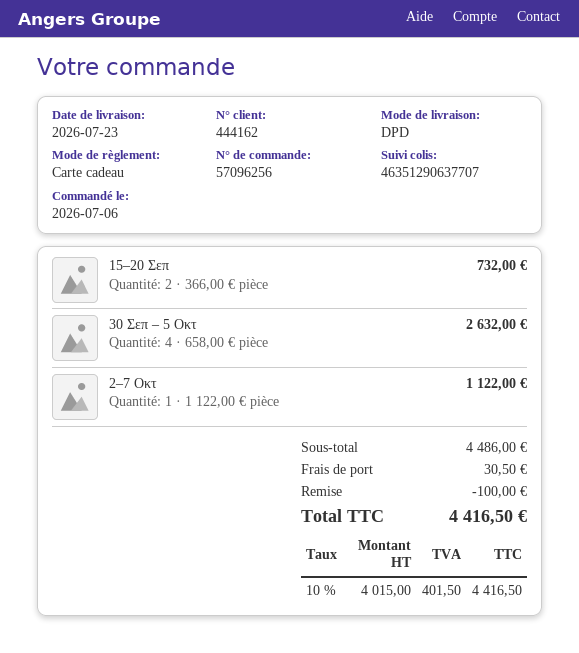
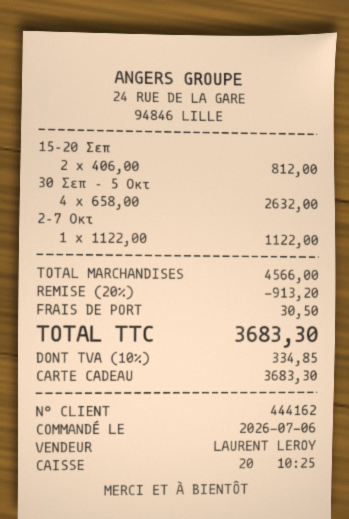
15–20 Σεπ: 2 x 366.00 = 732.00 -> 2 x 406.00 = 812.00
subtotal: 4486.00 -> 4566.00
discount: 100.00 -> 913.20
tax: 10% = 401.50 -> 10% = 334.85
total: 4416.50 -> 3683.30

